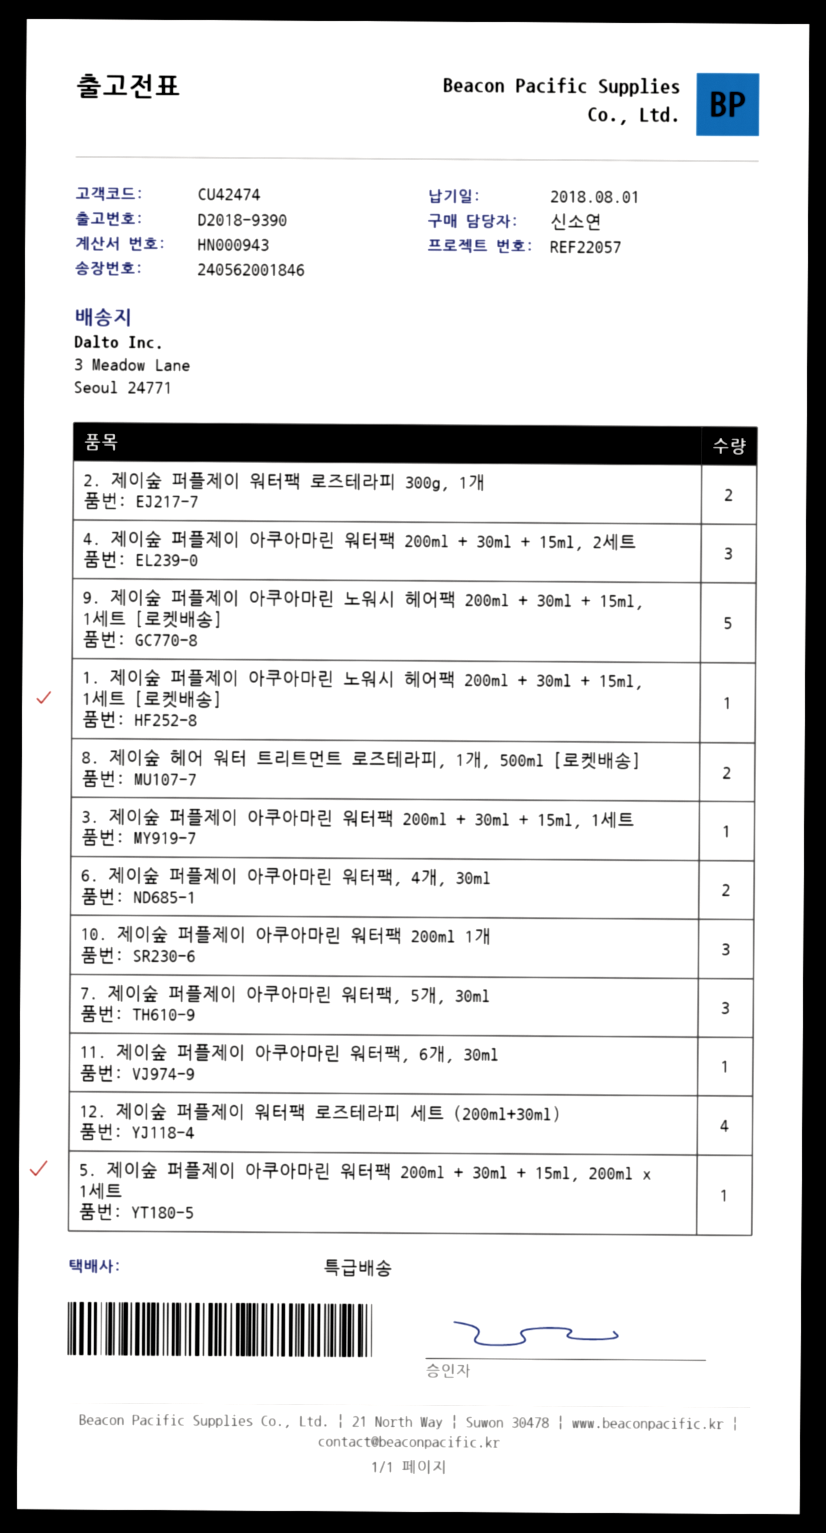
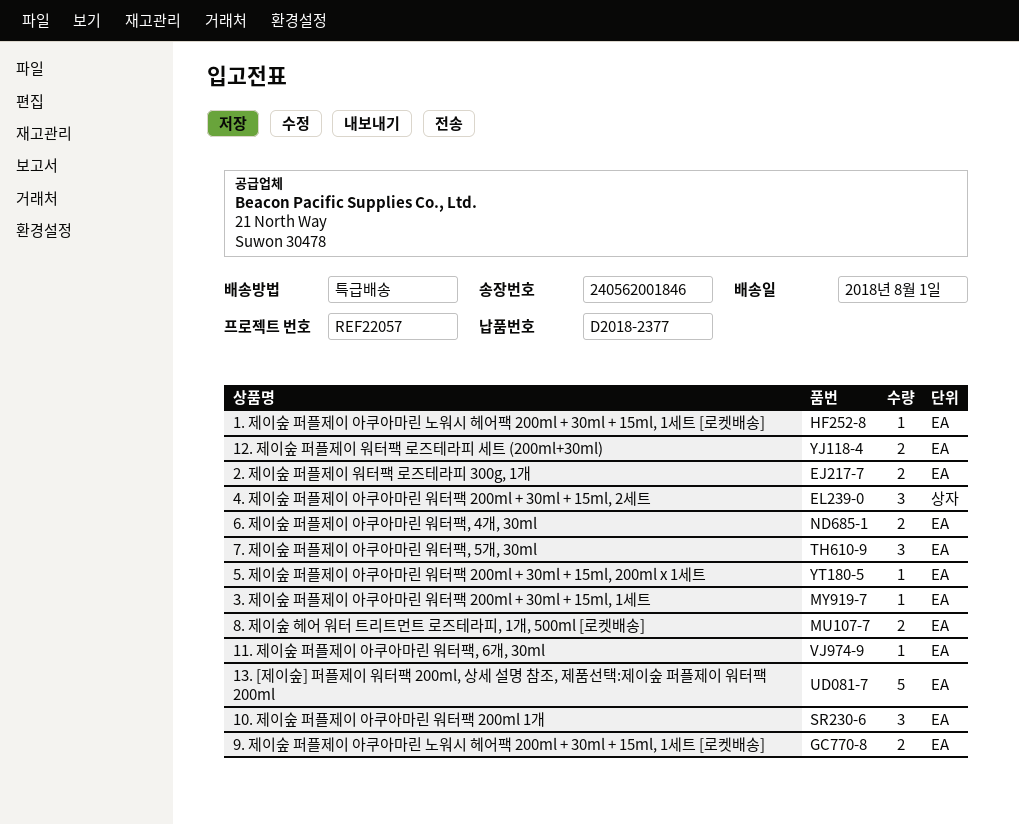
delivery note number: D2018-9390 -> D2018-2377
9. 제이숲 퍼플제이 아쿠아마린 노워시 헤어팩 200ml + 30ml + 15ml, 1세트 [로켓배송]: 5 -> 2
12. 제이숲 퍼플제이 워터팩 로즈테라피 세트 (200ml+30ml): 4 -> 2
13. [제이숲] 퍼플제이 워터팩 200ml, 상세 설명 참조, 제품선택:제이숲 퍼플제이 워터팩 200ml: none -> 5

